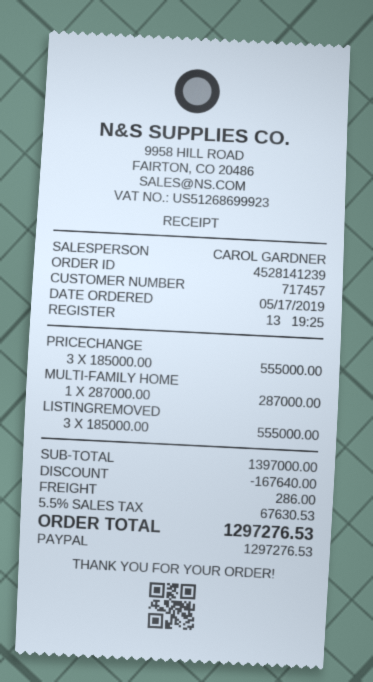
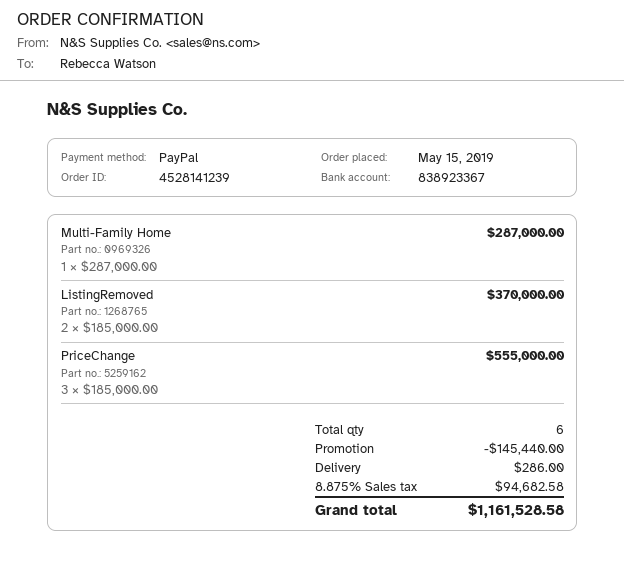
order date: 2019-05-17 -> 2019-05-15
LISTINGREMOVED: 3 x 185000.00 = 555000.00 -> 2 x 185000.00 = 370000.00
discount: 167640.00 -> 145440.00
tax: 5.5% = 67630.53 -> 8.875% = 94682.58
total: 1297276.53 -> 1161528.58

